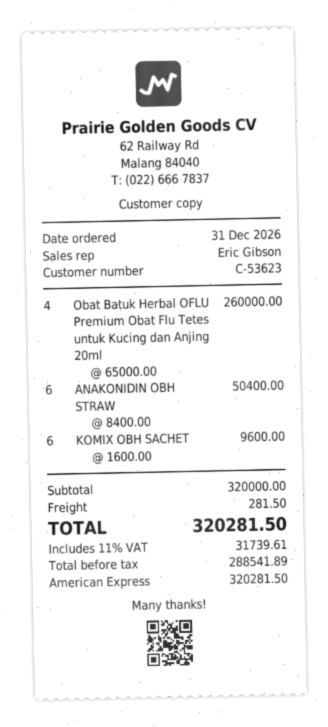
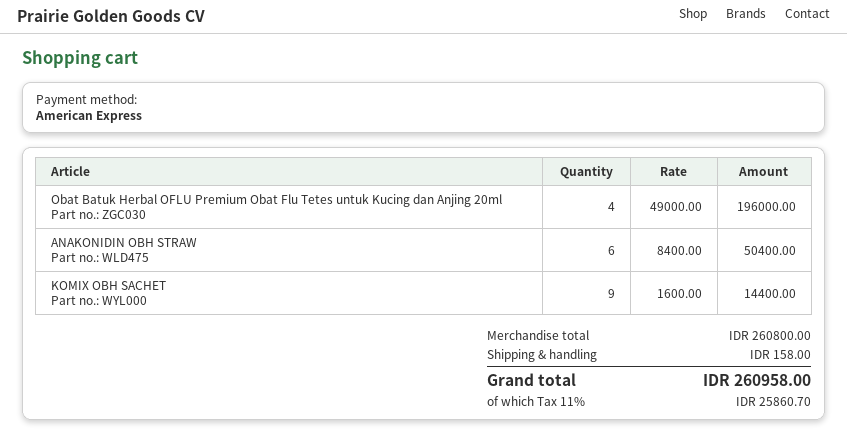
Obat Batuk Herbal OFLU Premium Obat Flu Tetes untuk Kucing dan Anjing 20ml: 4 x 65000.00 = 260000.00 -> 4 x 49000.00 = 196000.00
KOMIX OBH SACHET: 6 x 1600.00 = 9600.00 -> 9 x 1600.00 = 14400.00
subtotal: 320000.00 -> 260800.00
shipping: 281.50 -> 158.00
tax: 11% = 31739.61 -> 11% = 25860.70
total: 320281.50 -> 260958.00

